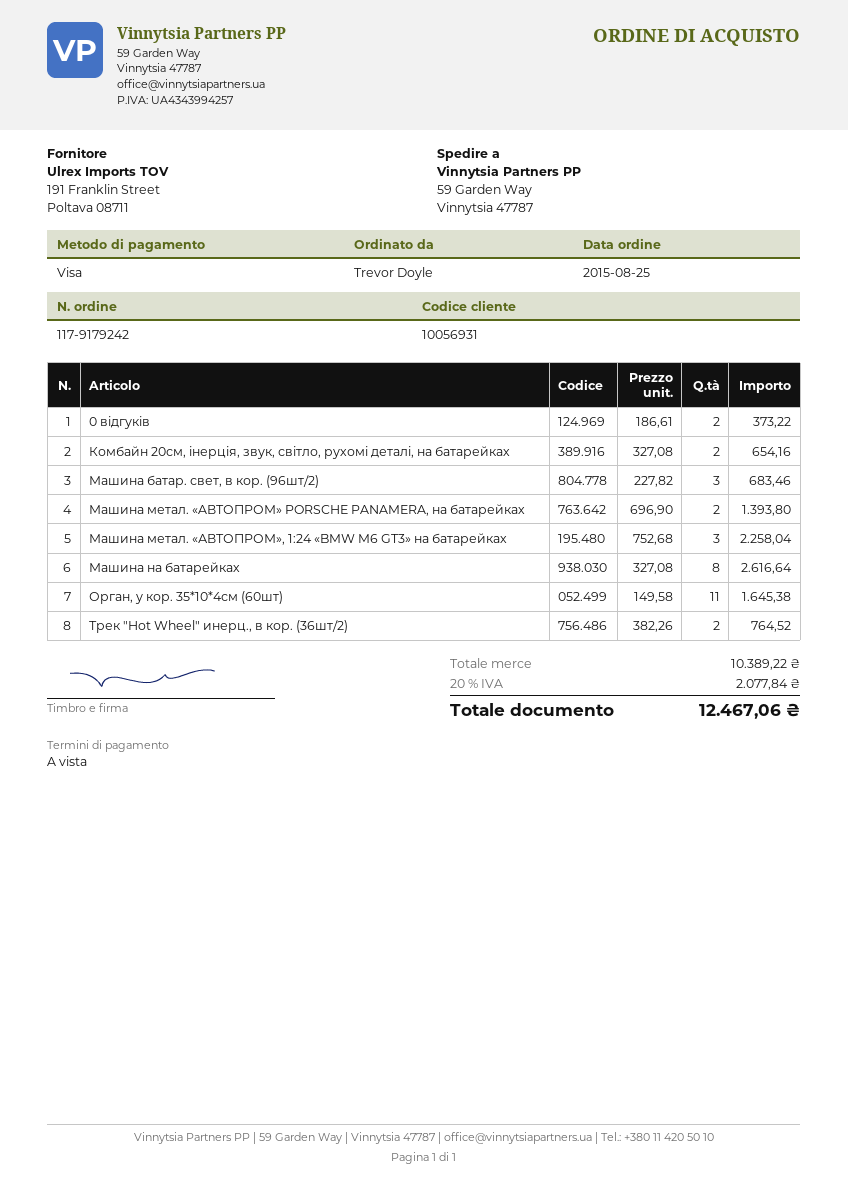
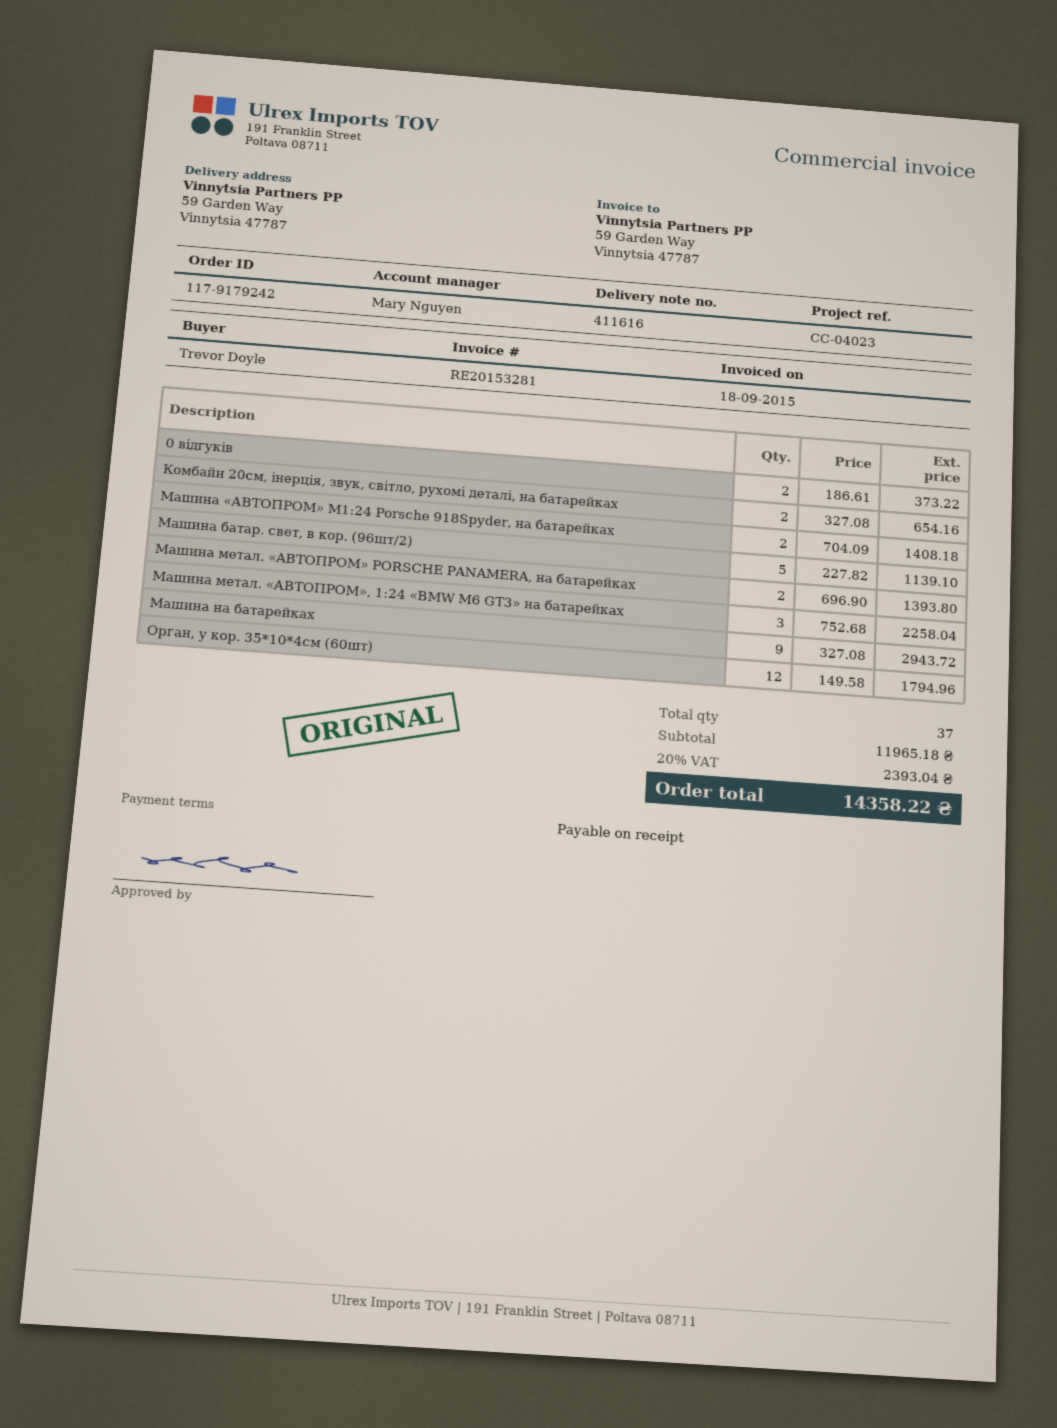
Машина батар. свет, в кор. (96шт/2): 3 x 227.82 = 683.46 -> 5 x 227.82 = 1139.10
Машина на батарейках: 8 x 327.08 = 2616.64 -> 9 x 327.08 = 2943.72
Орган, у кор. 35*10*4см (60шт): 11 x 149.58 = 1645.38 -> 12 x 149.58 = 1794.96
Трек "Hot Wheel" инерц., в кор. (36шт/2): 2 x 382.26 = 764.52 -> none
Машина «АВТОПРОМ» М1:24 Porsche 918Spyder, на батарейках: none -> 2 x 704.09 = 1408.18
subtotal: 10389.22 -> 11965.18
tax: 20% = 2077.84 -> 20% = 2393.04
total: 12467.06 -> 14358.22

